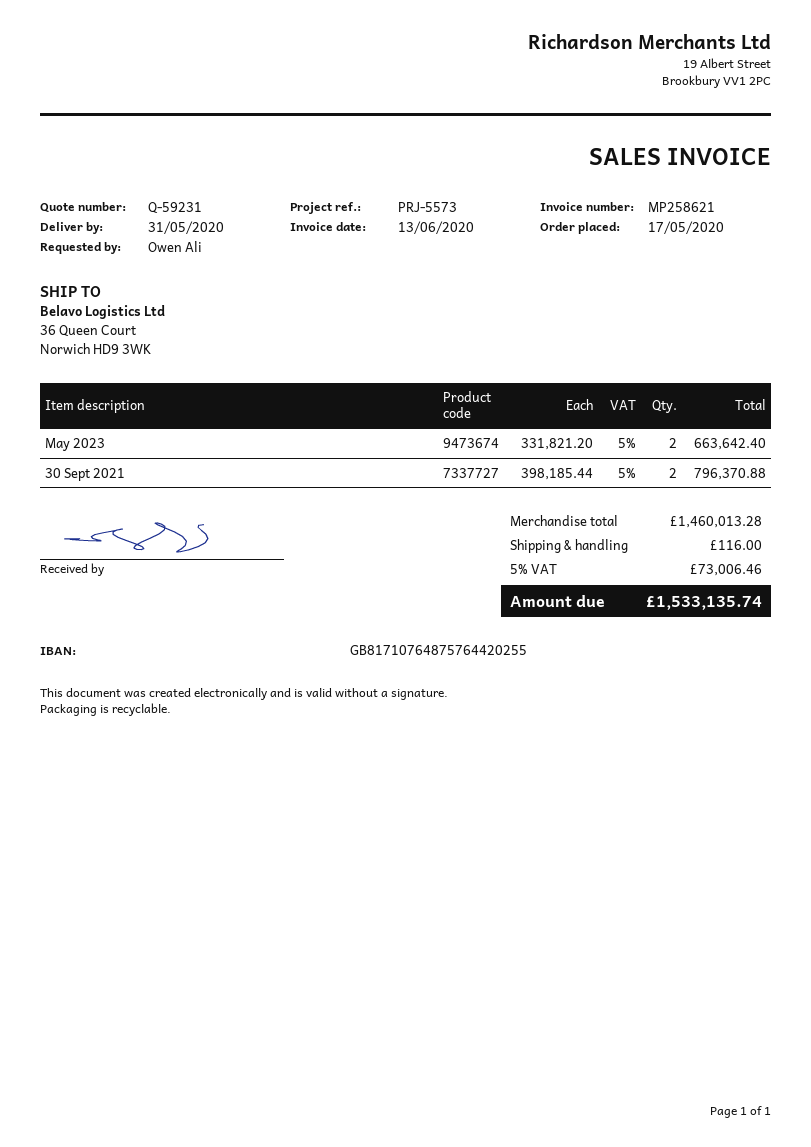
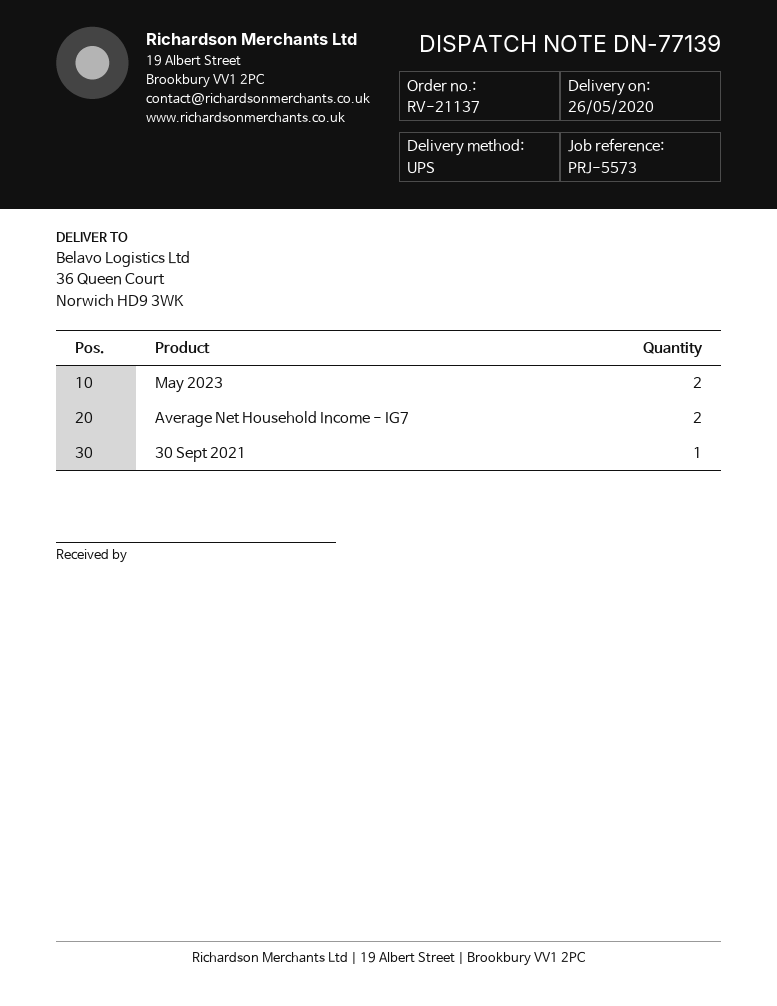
delivery date: 2020-05-31 -> 2020-05-26
30 Sept 2021: 2 -> 1
Average Net Household Income - IG7: none -> 2

